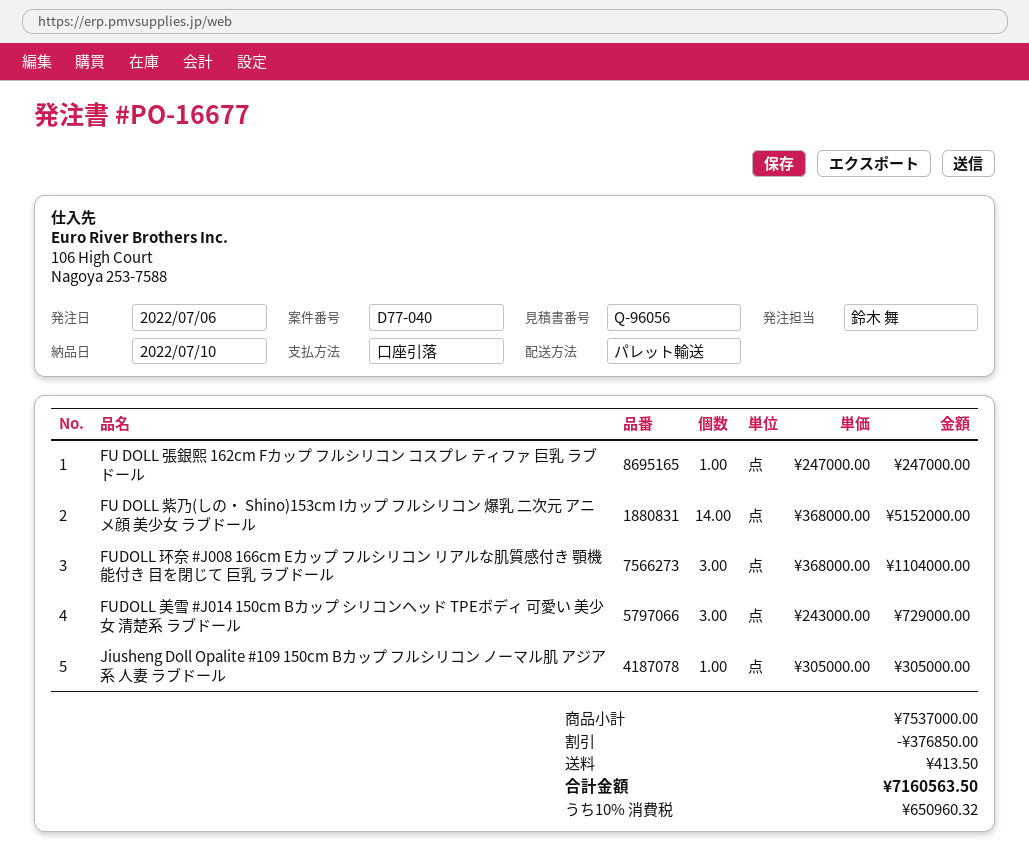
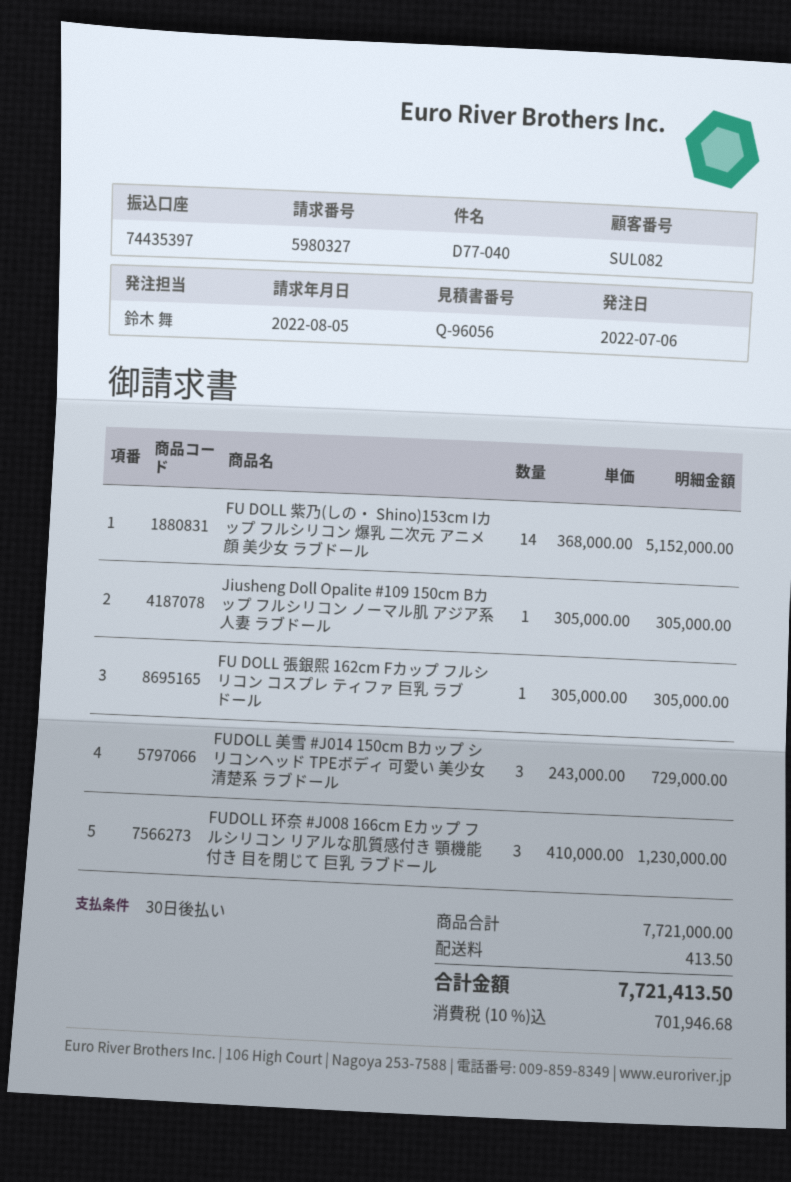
FU DOLL 張銀熙 162cm Fカップ フルシリコン コスプレ ティファ 巨乳 ラブドール: 1 x 247000.00 = 247000.00 -> 1 x 305000.00 = 305000.00
FUDOLL 环奈 #J008 166cm Eカップ フルシリコン リアルな肌質感付き 顎機能付き 目を閉じて 巨乳 ラブドール: 3 x 368000.00 = 1104000.00 -> 3 x 410000.00 = 1230000.00
subtotal: 7537000.00 -> 7721000.00
discount: 376850.00 -> none
tax: 10% = 650960.32 -> 10% = 701946.68
total: 7160563.50 -> 7721413.50

